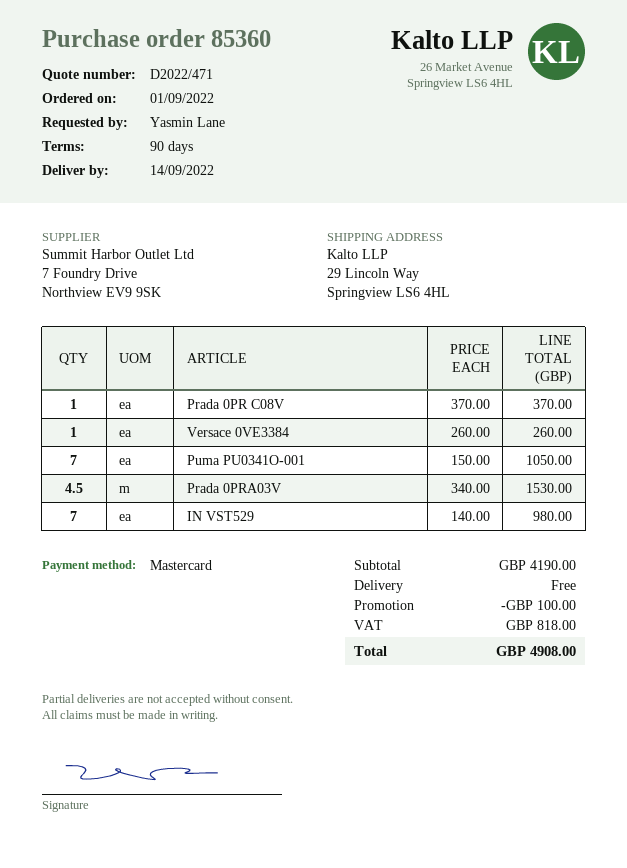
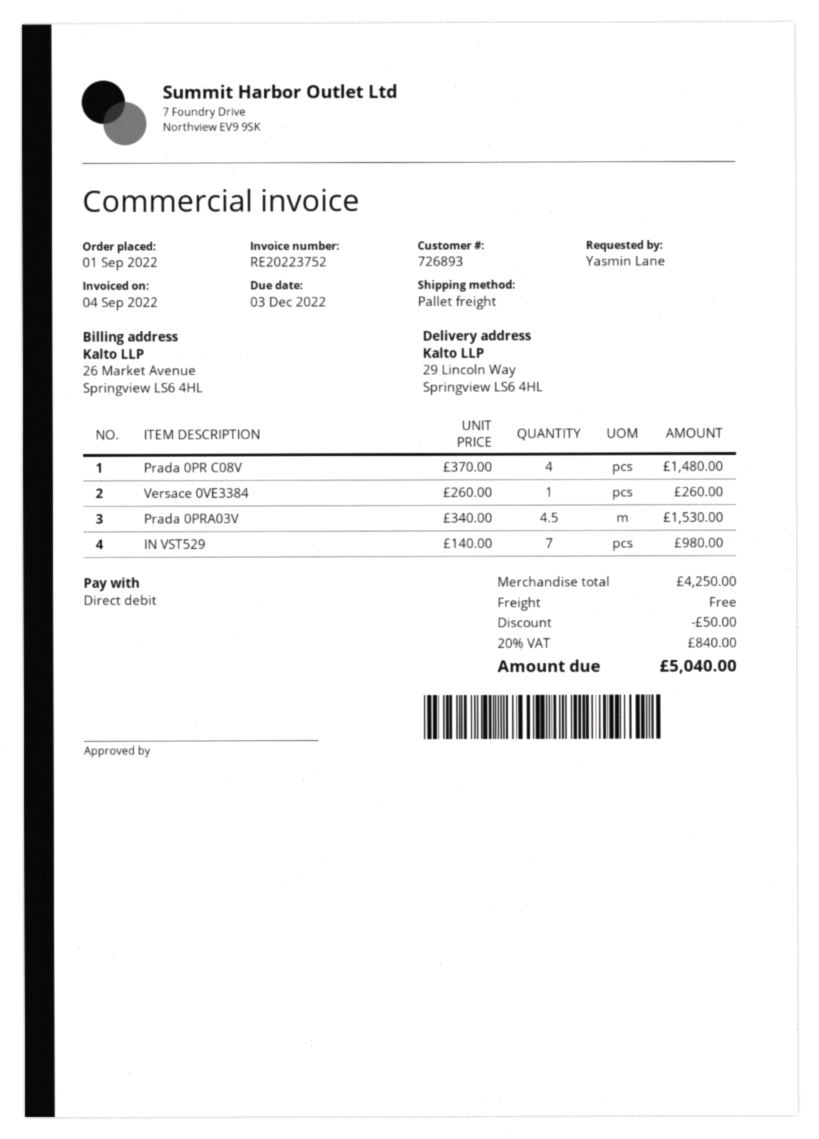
payment method: Mastercard -> direct debit
Prada 0PR C08V: 1 x 370.00 = 370.00 -> 4 x 370.00 = 1480.00
Puma PU0341O-001: 7 x 150.00 = 1050.00 -> none
subtotal: 4190.00 -> 4250.00
discount: 100.00 -> 50.00
tax: 818.00 -> 840.00
total: 4908.00 -> 5040.00

